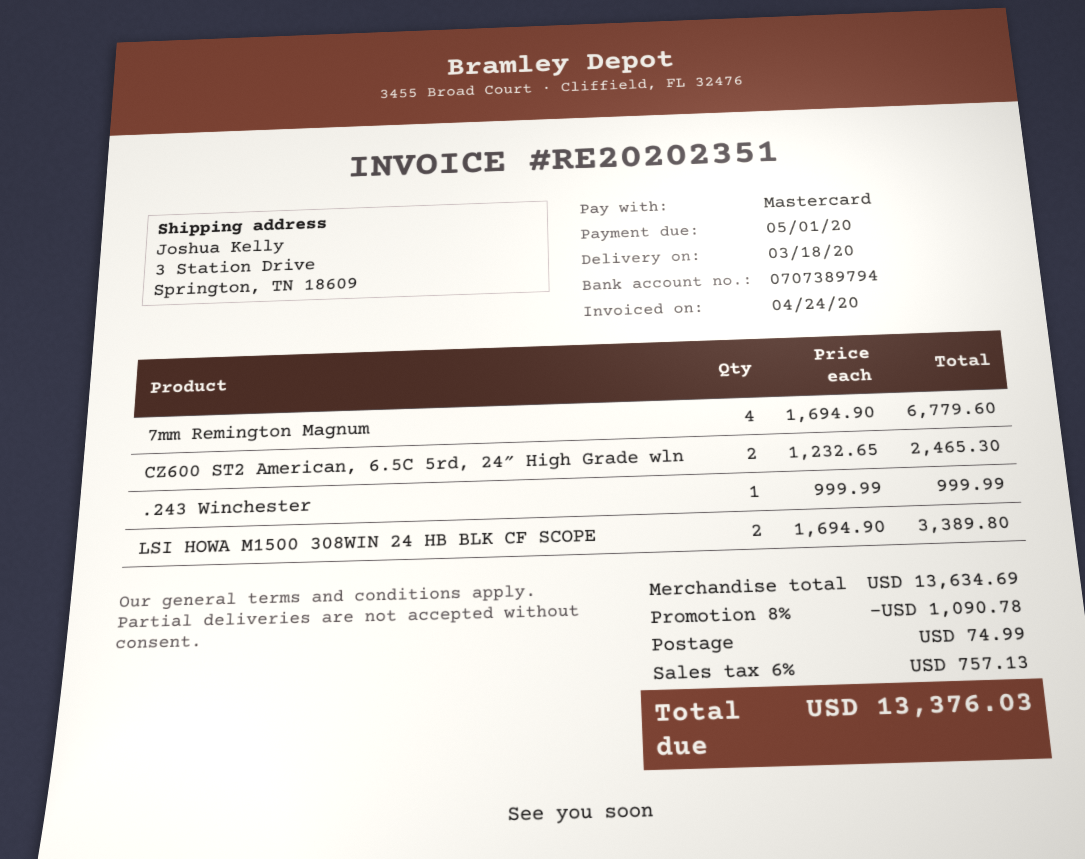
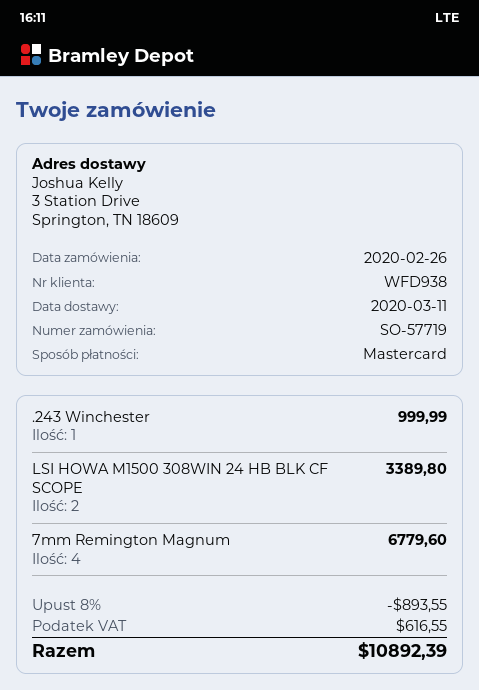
delivery date: 2020-03-18 -> 2020-03-11
CZ600 ST2 American, 6.5C 5rd, 24″ High Grade wln: 2 for 2465.30 -> none
discount: 8% = 1090.78 -> 8% = 893.55
shipping: 74.99 -> none
tax: 757.13 -> 616.55
total: 13376.03 -> 10892.39

